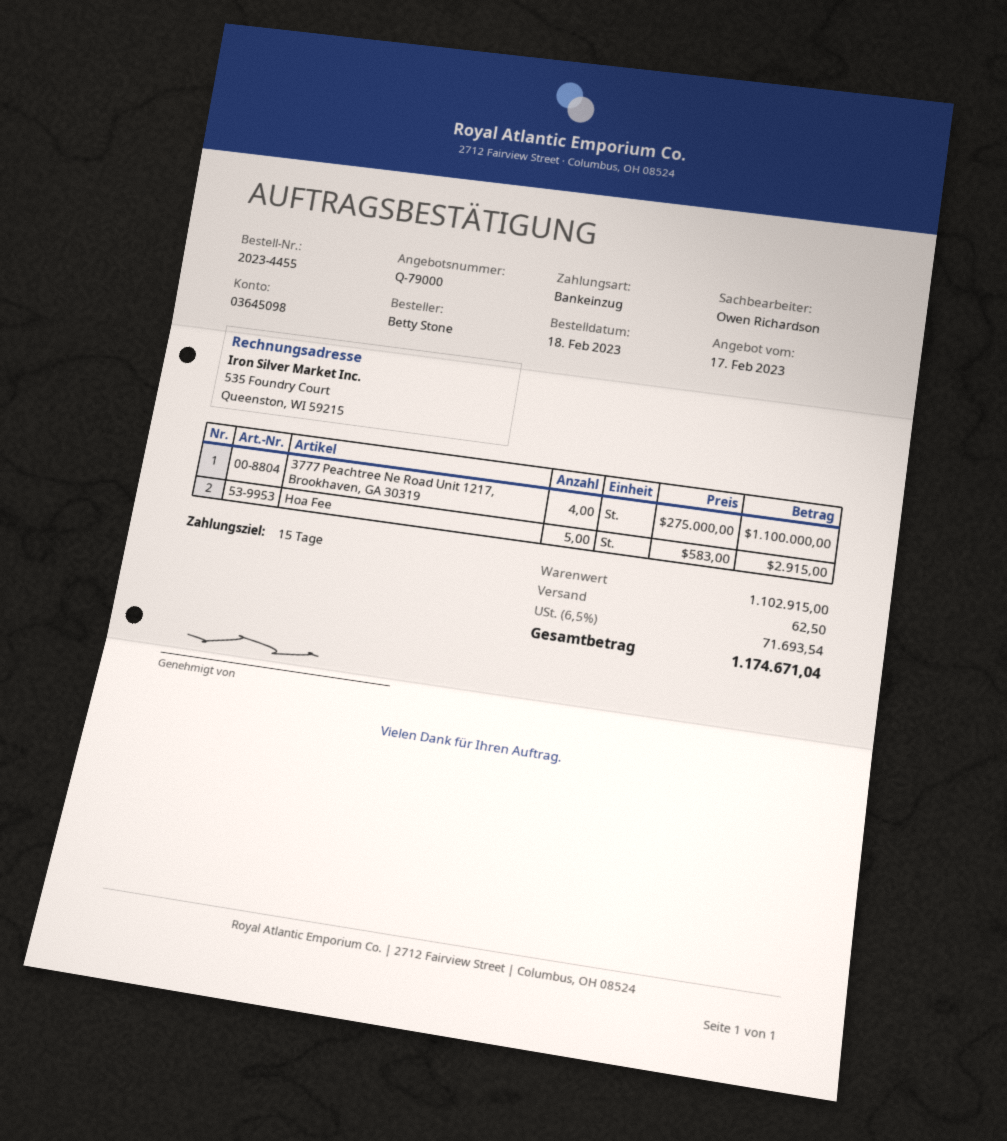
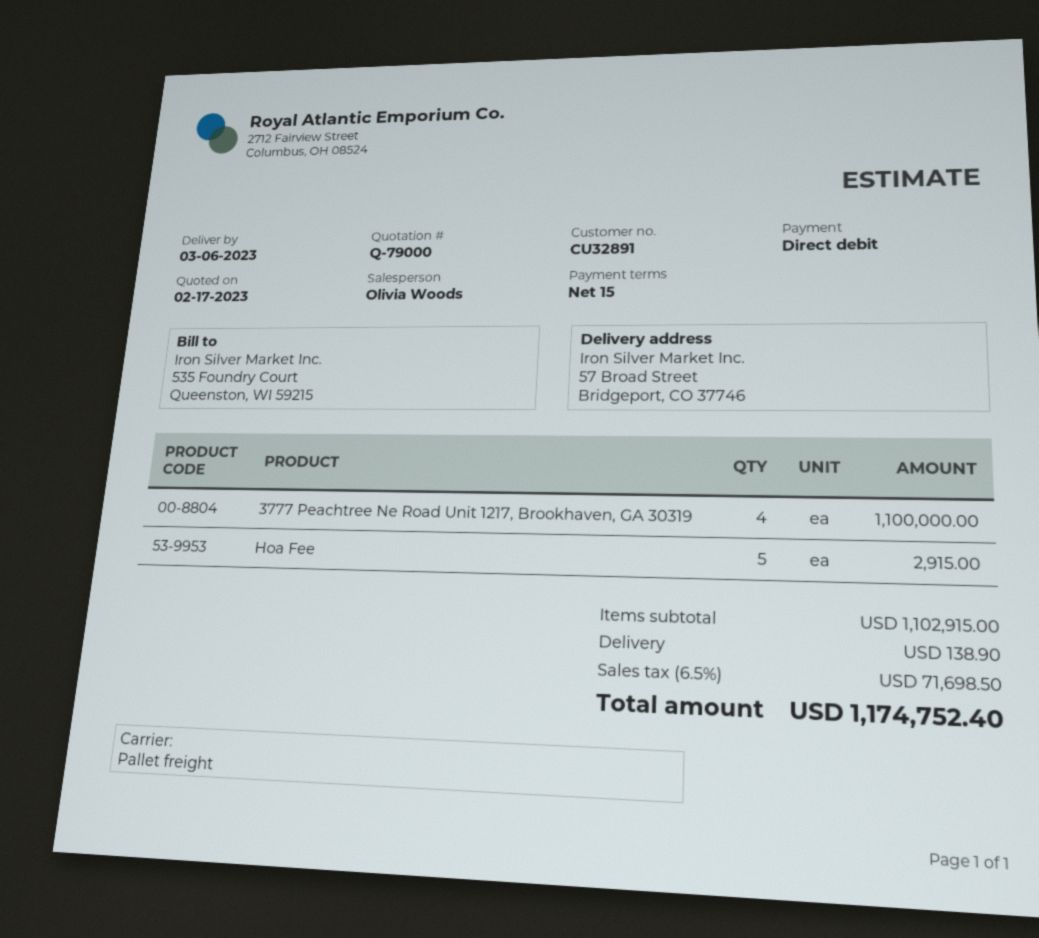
sales rep: Owen Richardson -> Olivia Woods
shipping: 62.50 -> 138.90
tax: 6.5% = 71693.54 -> 6.5% = 71698.50
total: 1174671.04 -> 1174752.40

